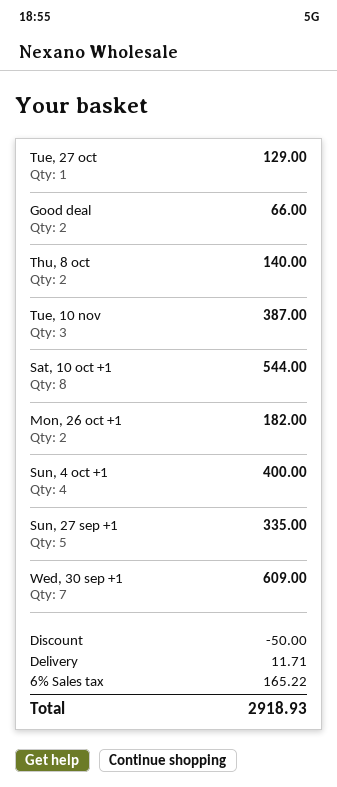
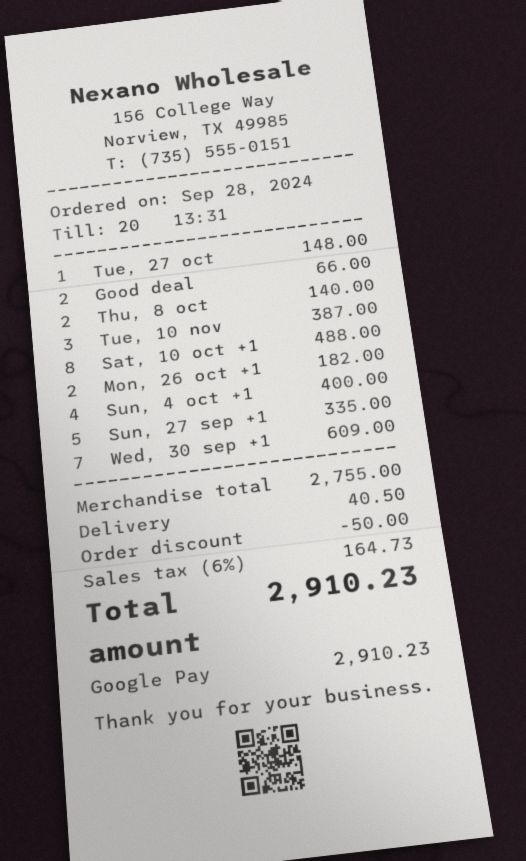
Tue, 27 oct: 1 for 129.00 -> 1 for 148.00
Sat, 10 oct +1: 8 for 544.00 -> 8 for 488.00
shipping: 11.71 -> 40.50
tax: 6% = 165.22 -> 6% = 164.73
total: 2918.93 -> 2910.23

